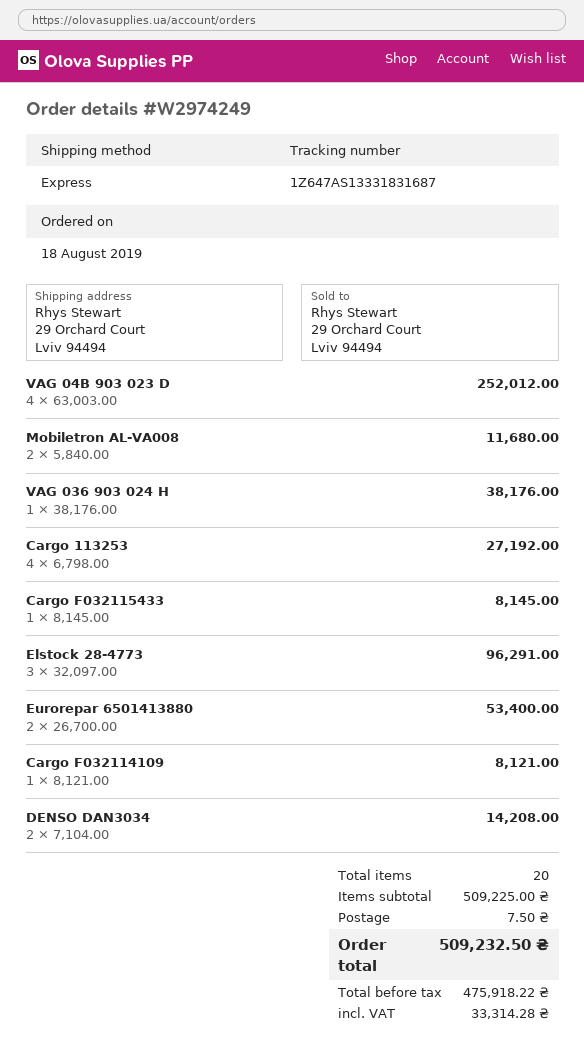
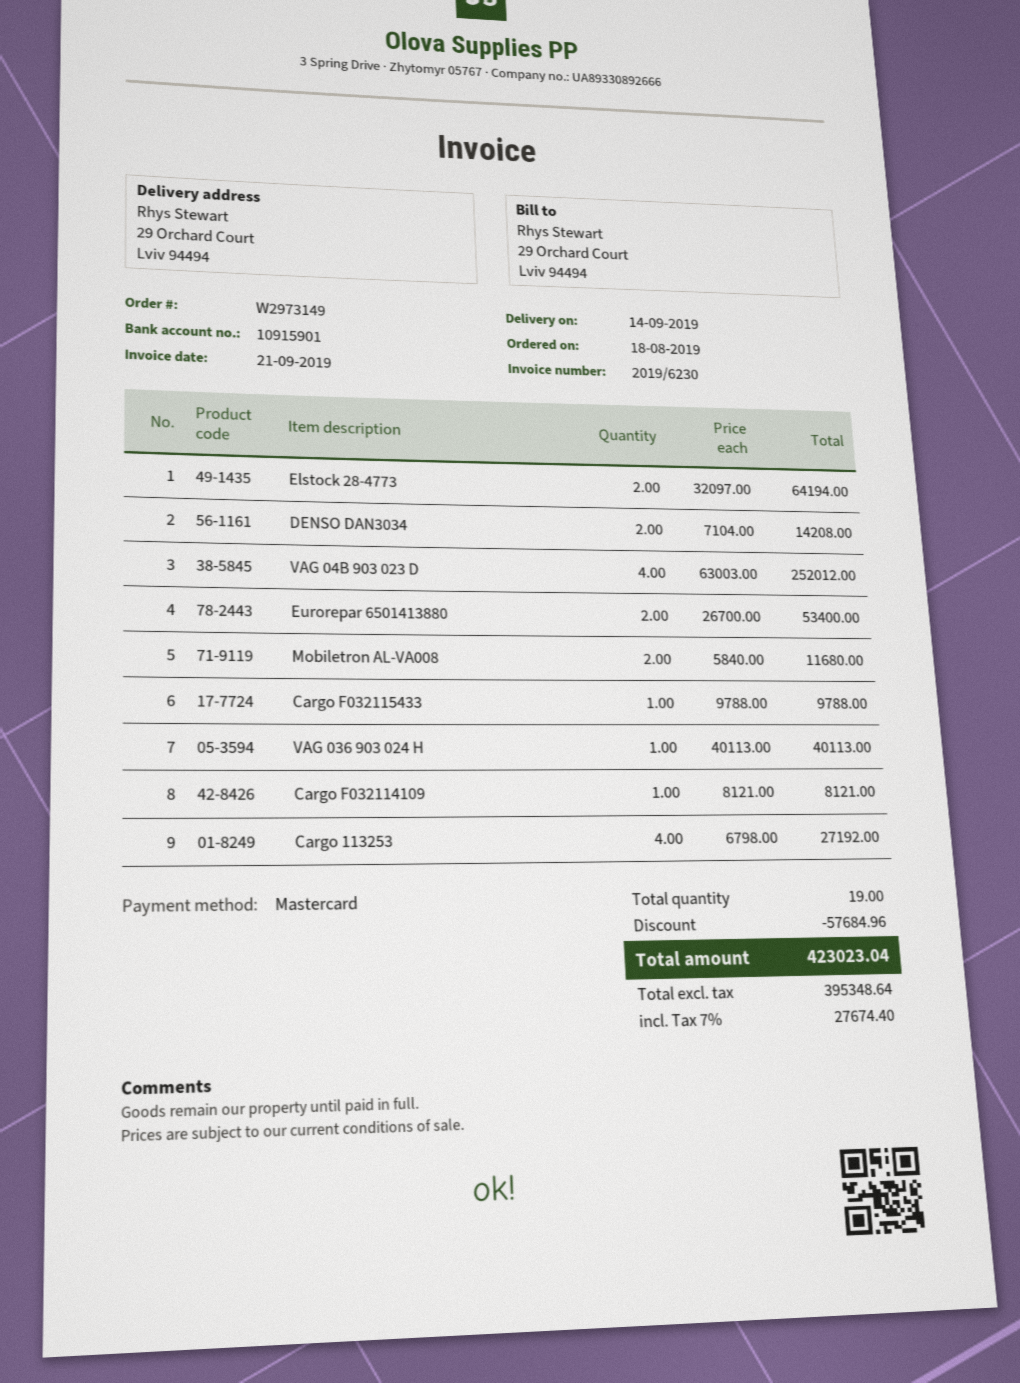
order number: W2974249 -> W2973149
VAG 036 903 024 H: 1 x 38176.00 = 38176.00 -> 1 x 40113.00 = 40113.00
Cargo F032115433: 1 x 8145.00 = 8145.00 -> 1 x 9788.00 = 9788.00
Elstock 28-4773: 3 x 32097.00 = 96291.00 -> 2 x 32097.00 = 64194.00
total quantity: 20 -> 19
discount: none -> 57684.96
shipping: 7.50 -> none
net: 475918.22 -> 395348.64
tax: 33314.28 -> 27674.40
total: 509232.50 -> 423023.04

